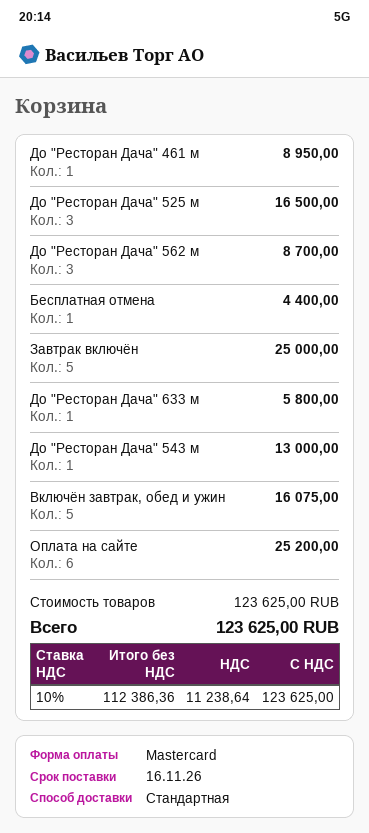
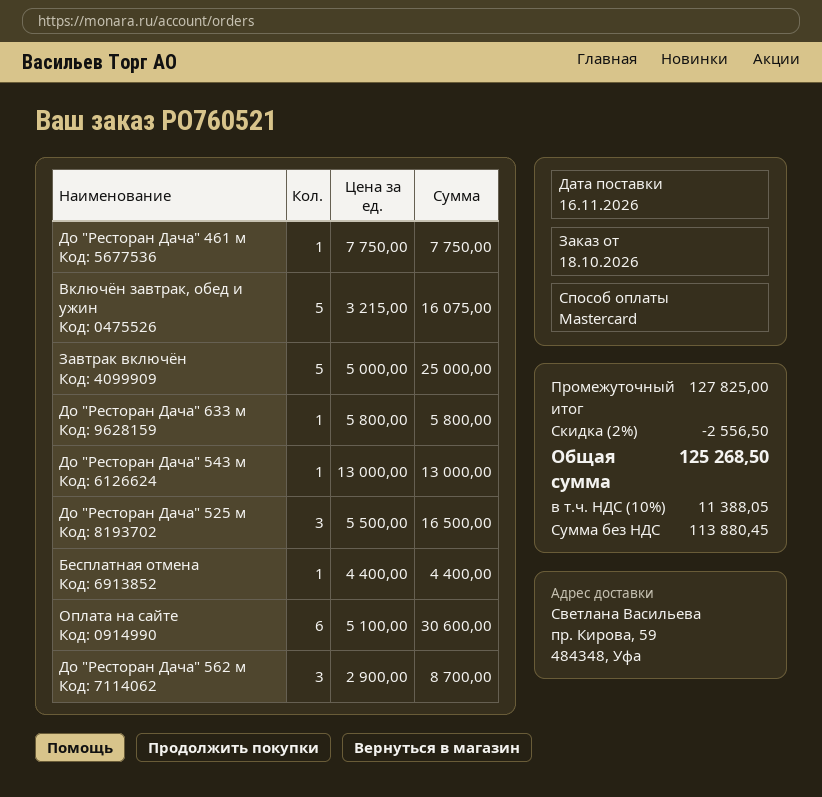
До "Ресторан Дача" 461 м: 1 for 8950.00 -> 1 for 7750.00
Оплата на сайте: 6 for 25200.00 -> 6 for 30600.00
subtotal: 123625.00 -> 127825.00
discount: none -> 2% = 2556.50
net: 112386.36 -> 113880.45
tax: 10% = 11238.64 -> 10% = 11388.05
total: 123625.00 -> 125268.50

